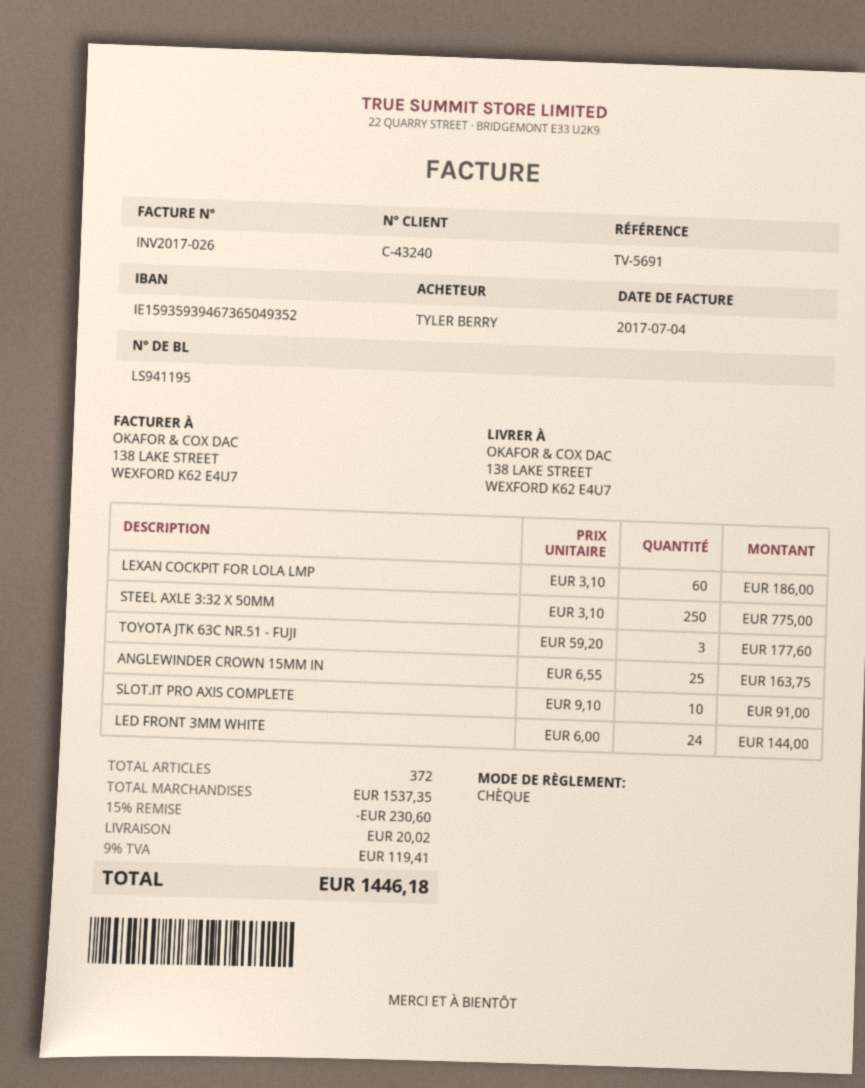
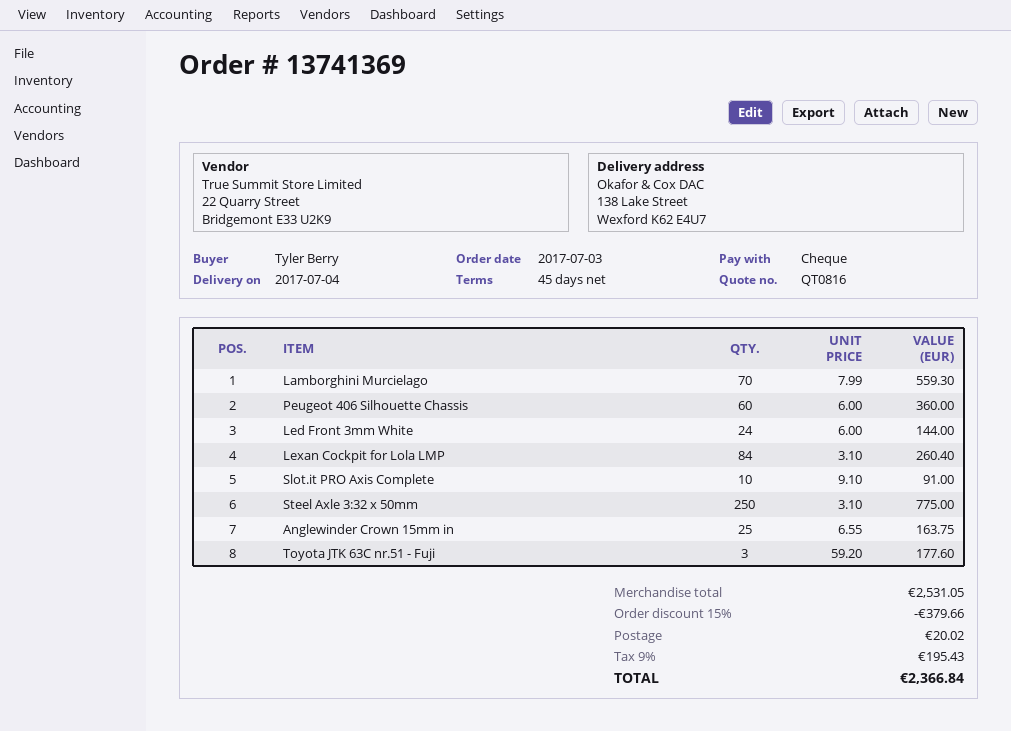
LEXAN COCKPIT FOR LOLA LMP: 60 x 3.10 = 186.00 -> 84 x 3.10 = 260.40
Lamborghini Murcielago: none -> 70 x 7.99 = 559.30
Peugeot 406 Silhouette Chassis: none -> 60 x 6.00 = 360.00
subtotal: 1537.35 -> 2531.05
discount: 15% = 230.60 -> 15% = 379.66
tax: 9% = 119.41 -> 9% = 195.43
total: 1446.18 -> 2366.84

